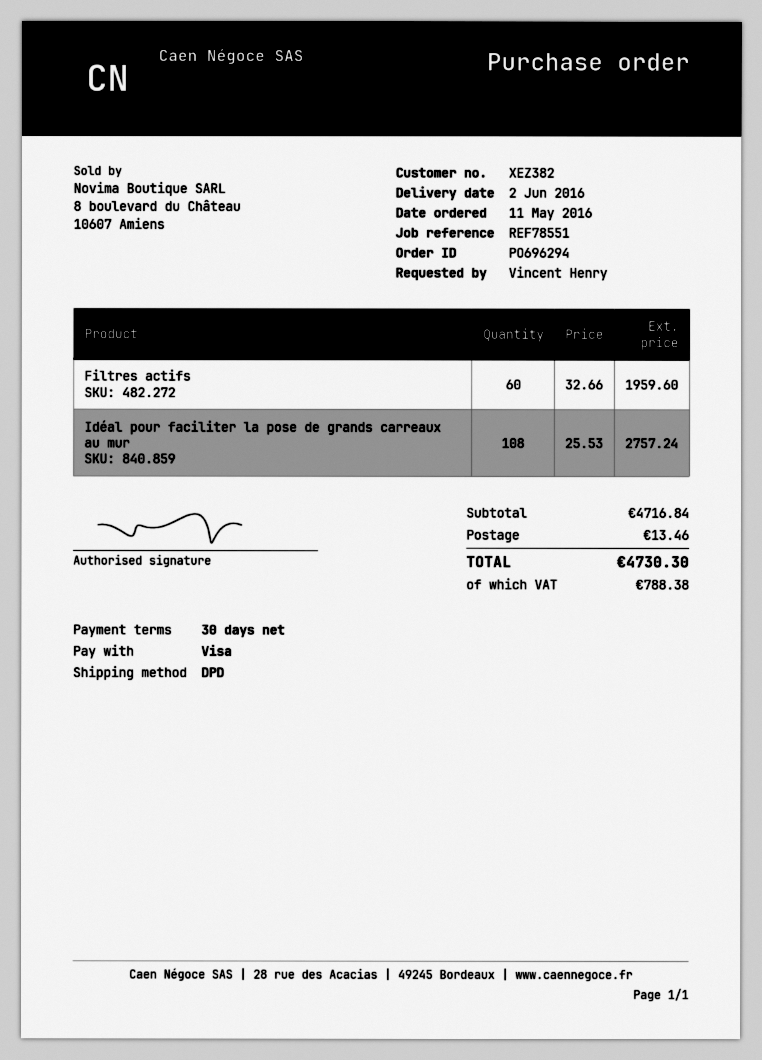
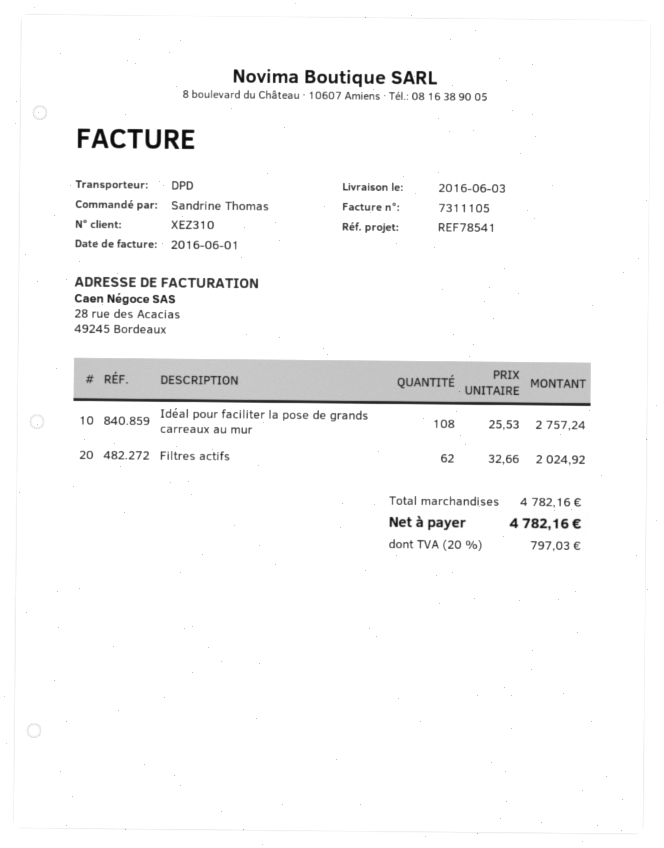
delivery date: 2016-06-02 -> 2016-06-03
customer number: XEZ382 -> XEZ310
reference: REF78551 -> REF78541
ordered by: Vincent Henry -> Sandrine Thomas
Filtres actifs: 60 x 32.66 = 1959.60 -> 62 x 32.66 = 2024.92
subtotal: 4716.84 -> 4782.16
shipping: 13.46 -> none
tax: 788.38 -> 797.03
total: 4730.30 -> 4782.16

